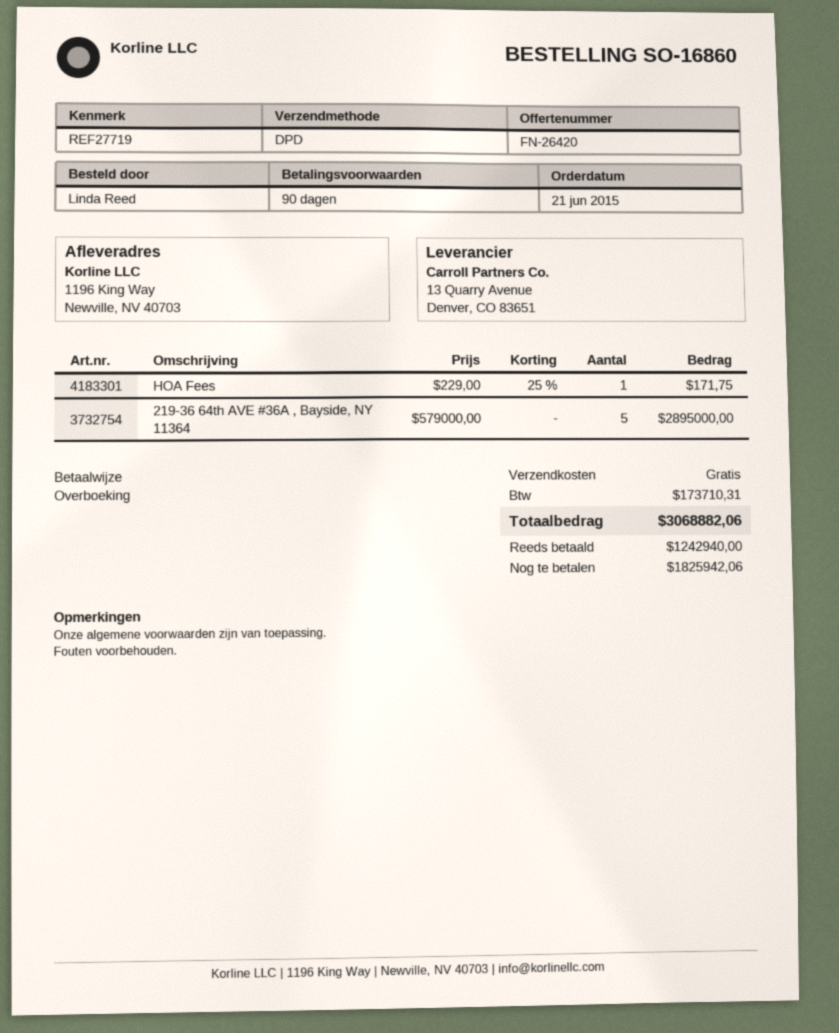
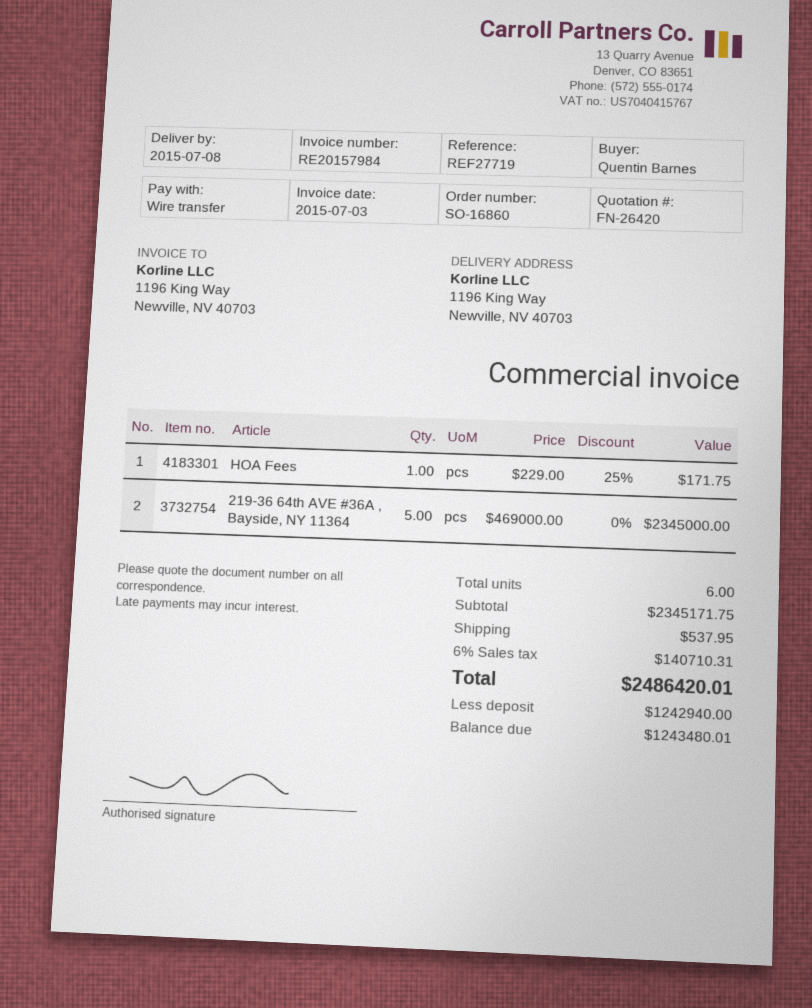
ordered by: Linda Reed -> Quentin Barnes
219-36 64th AVE #36A , Bayside, NY 11364: 5 x 579000.00 = 2895000.00 -> 5 x 469000.00 = 2345000.00
shipping: 0.00 -> 537.95
tax: 173710.31 -> 140710.31
total: 3068882.06 -> 2486420.01
balance: 1825942.06 -> 1243480.01

